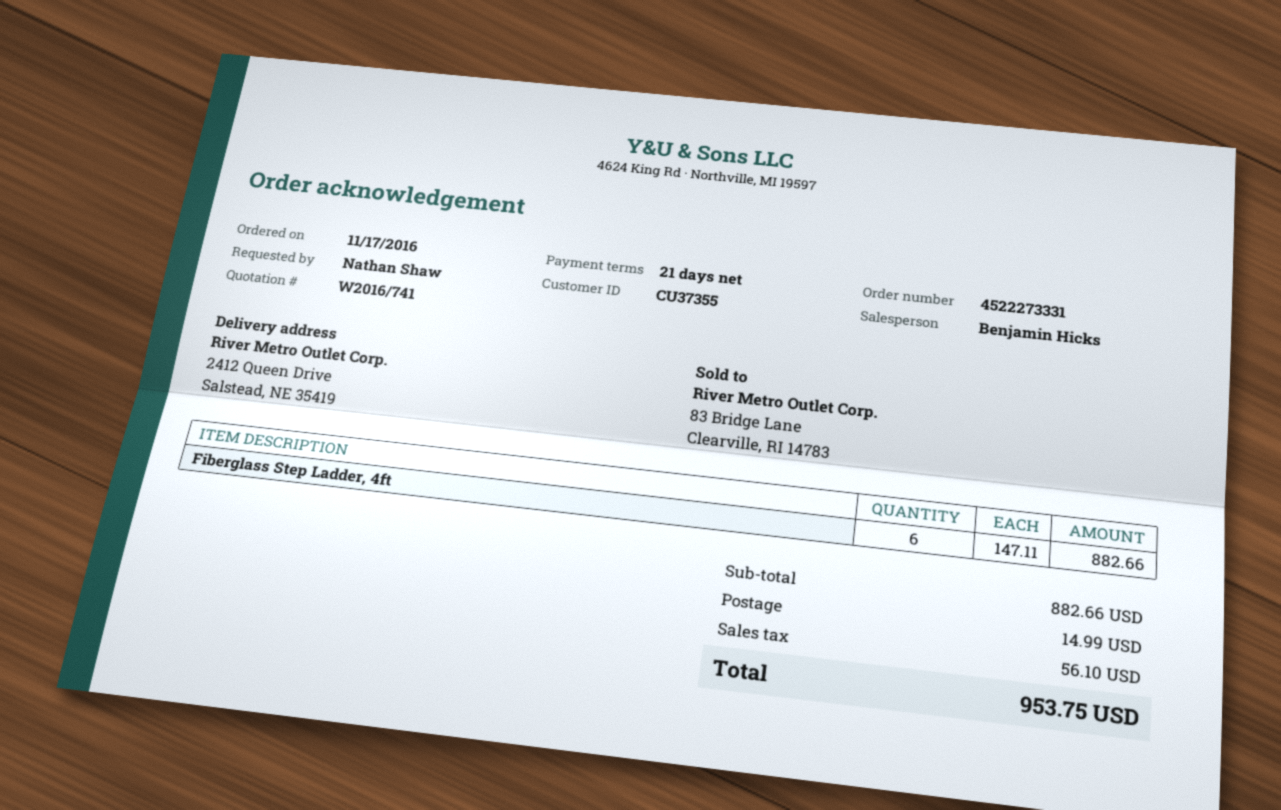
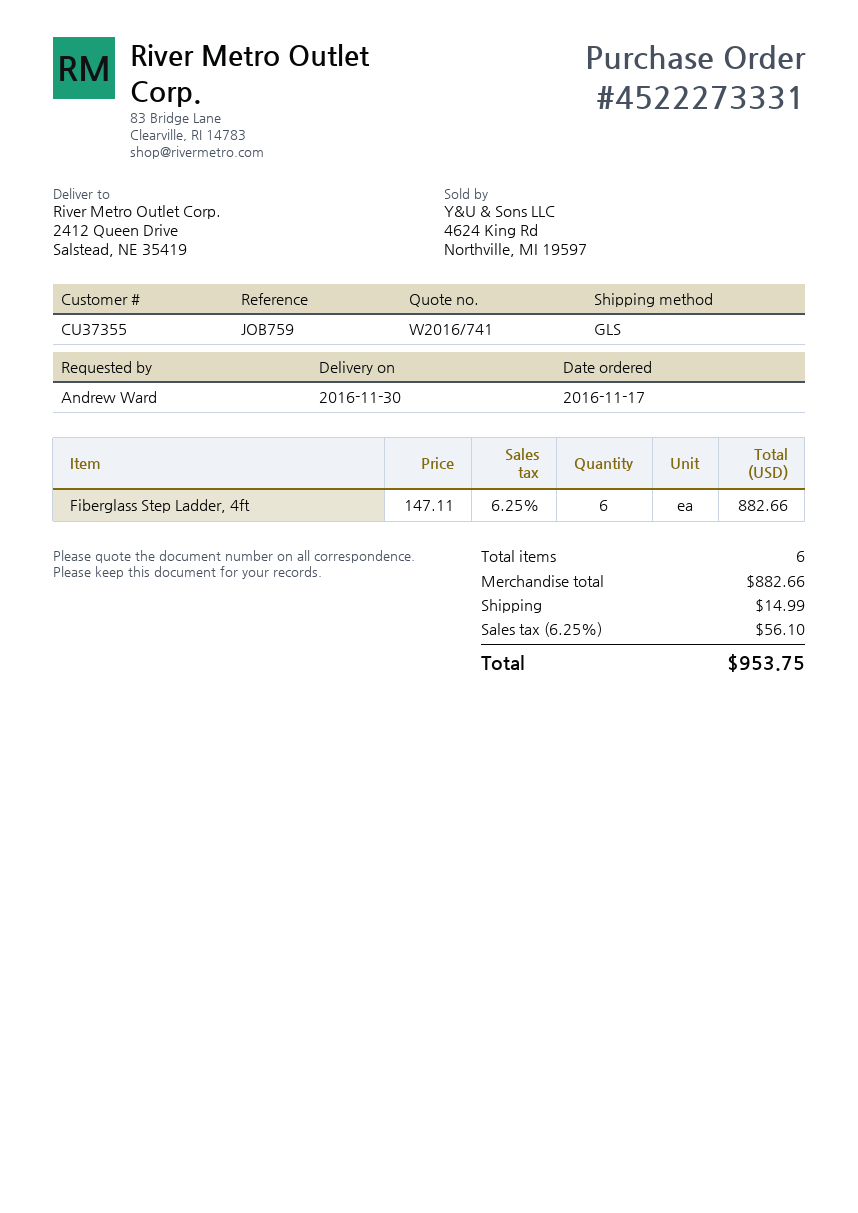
ordered by: Nathan Shaw -> Andrew Ward

